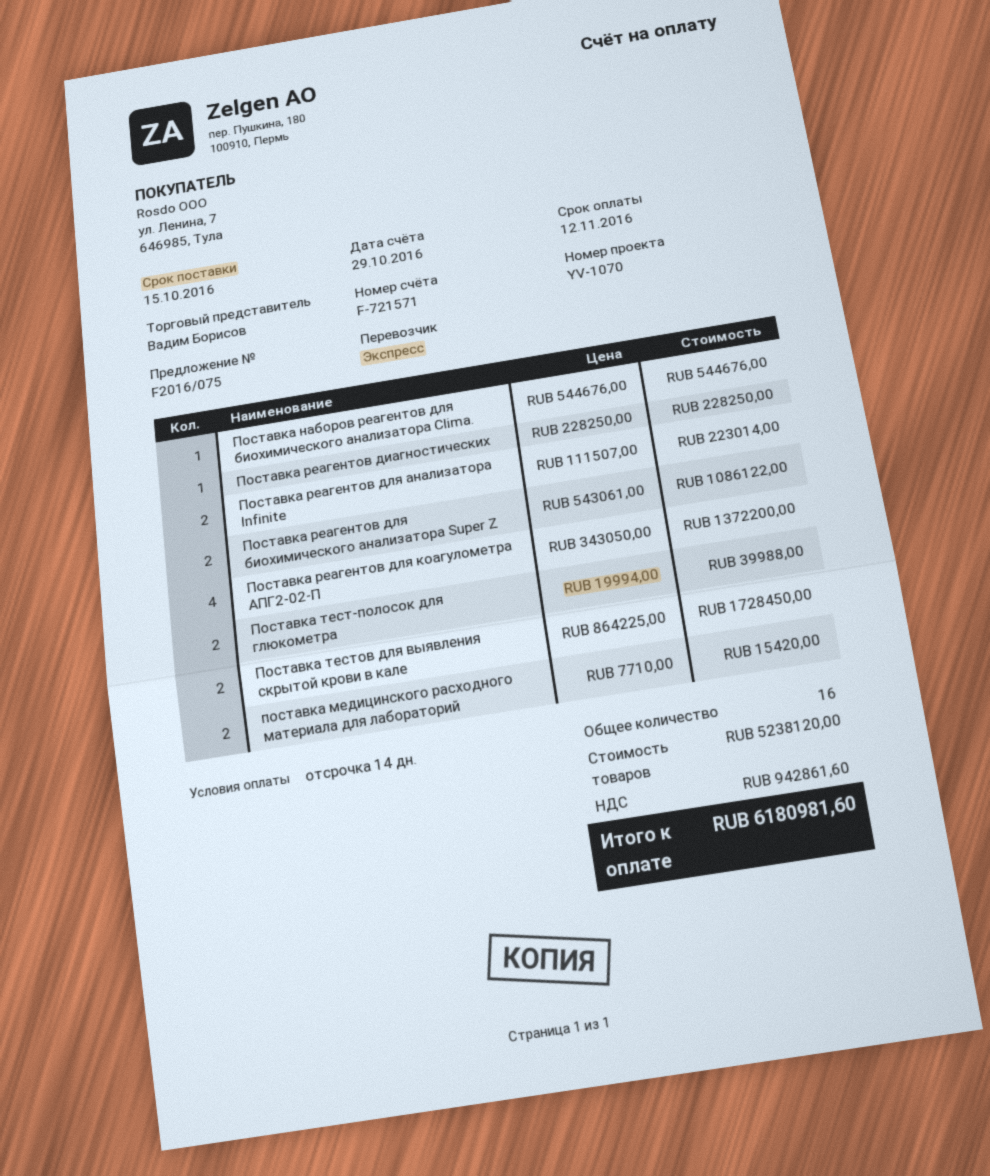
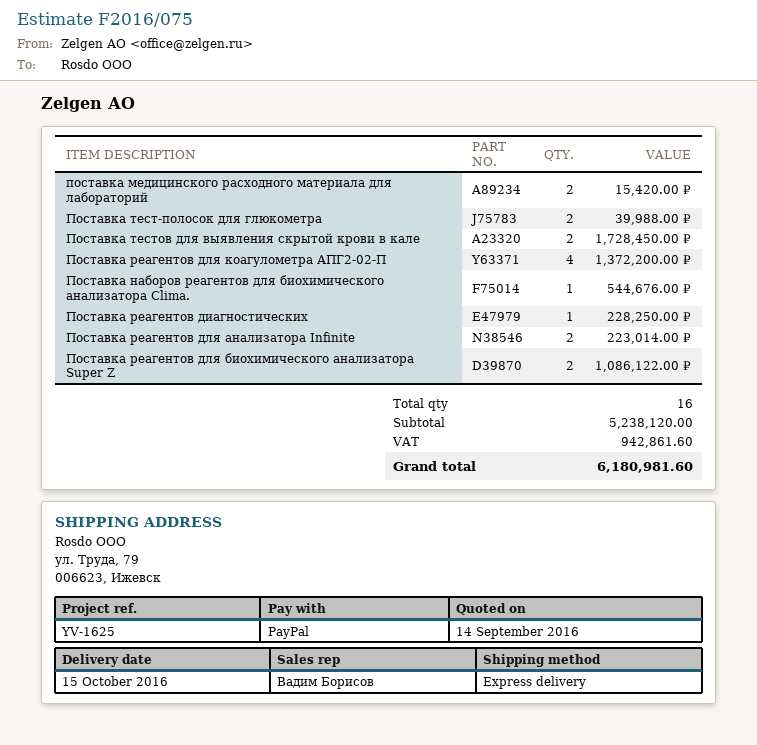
reference: YV-1070 -> YV-1625

